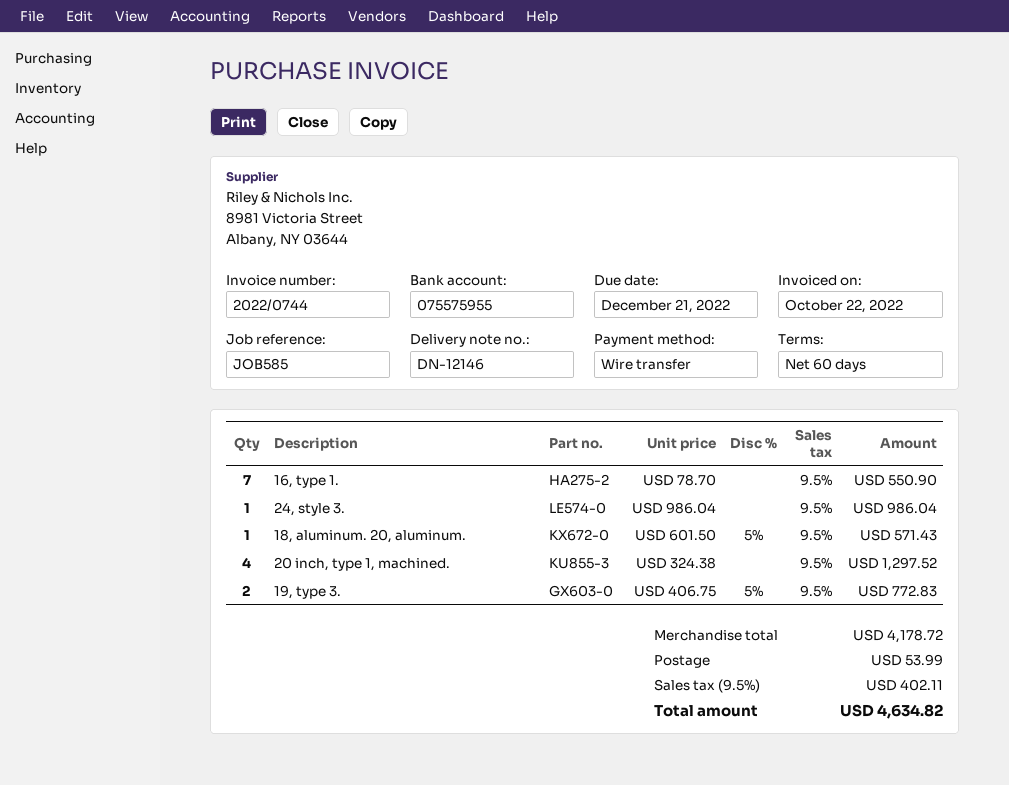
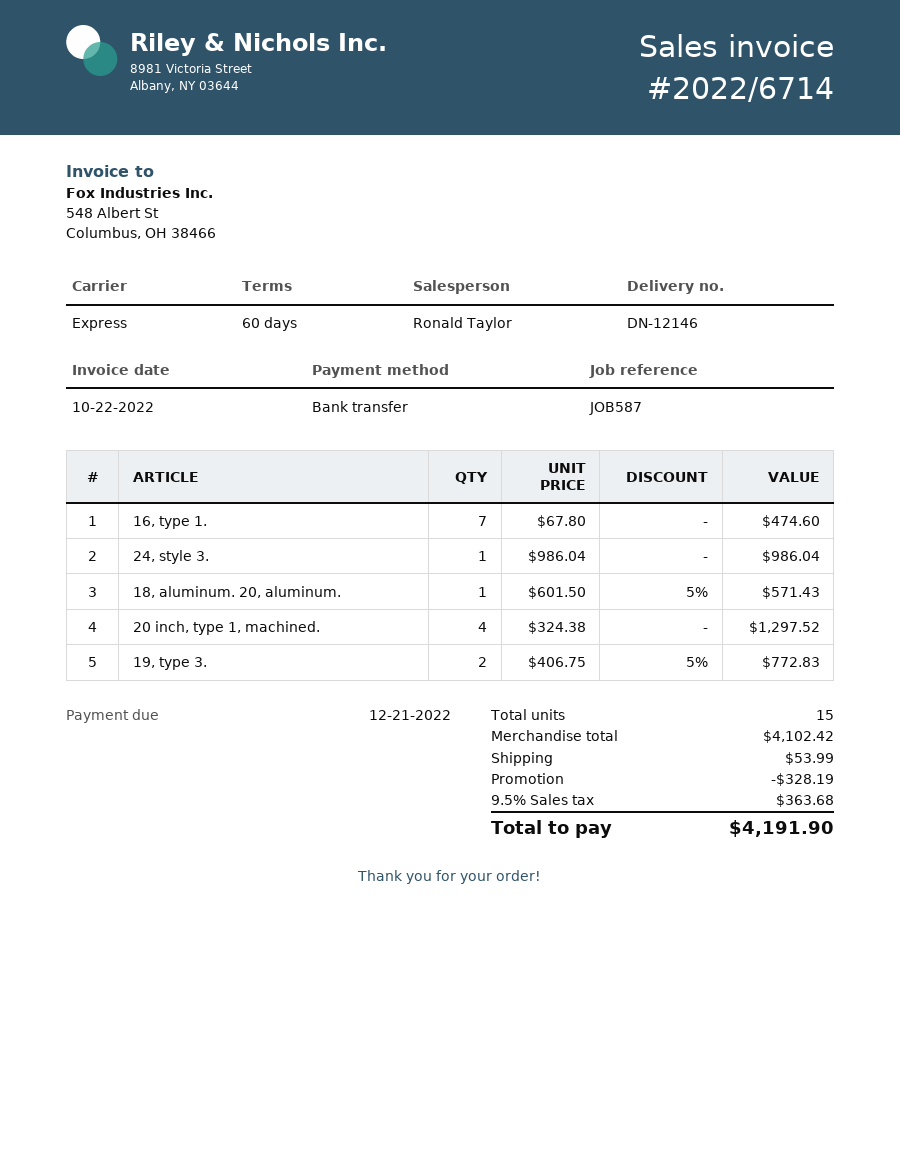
invoice number: 2022/0744 -> 2022/6714
reference: JOB585 -> JOB587
16, type 1.: 7 x 78.70 = 550.90 -> 7 x 67.80 = 474.60
subtotal: 4178.72 -> 4102.42
discount: none -> 328.19
tax: 9.5% = 402.11 -> 9.5% = 363.68
total: 4634.82 -> 4191.90

